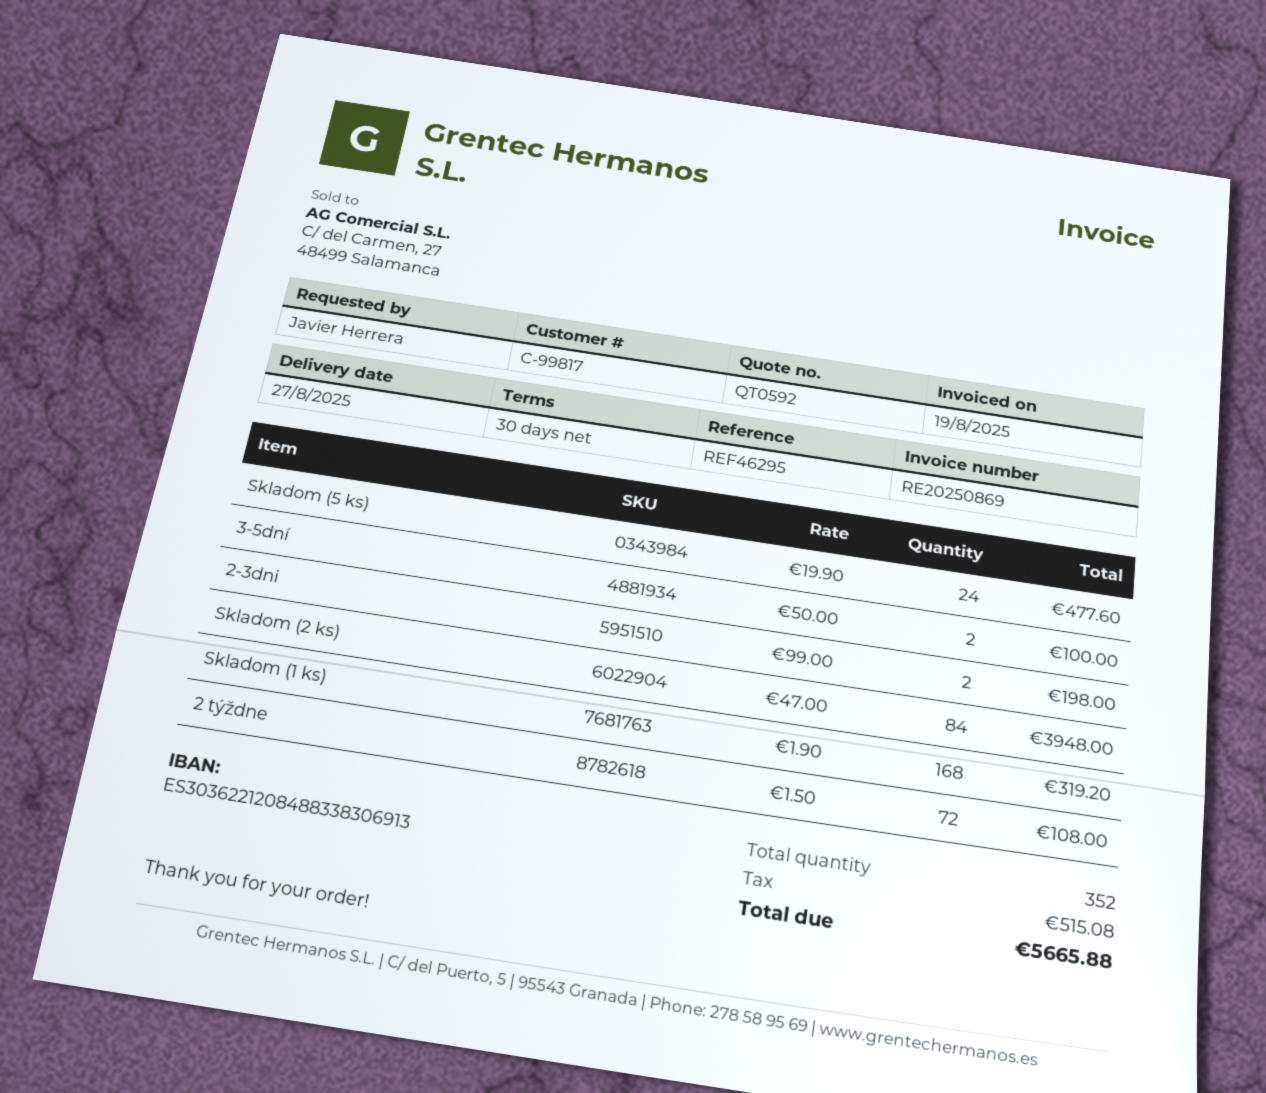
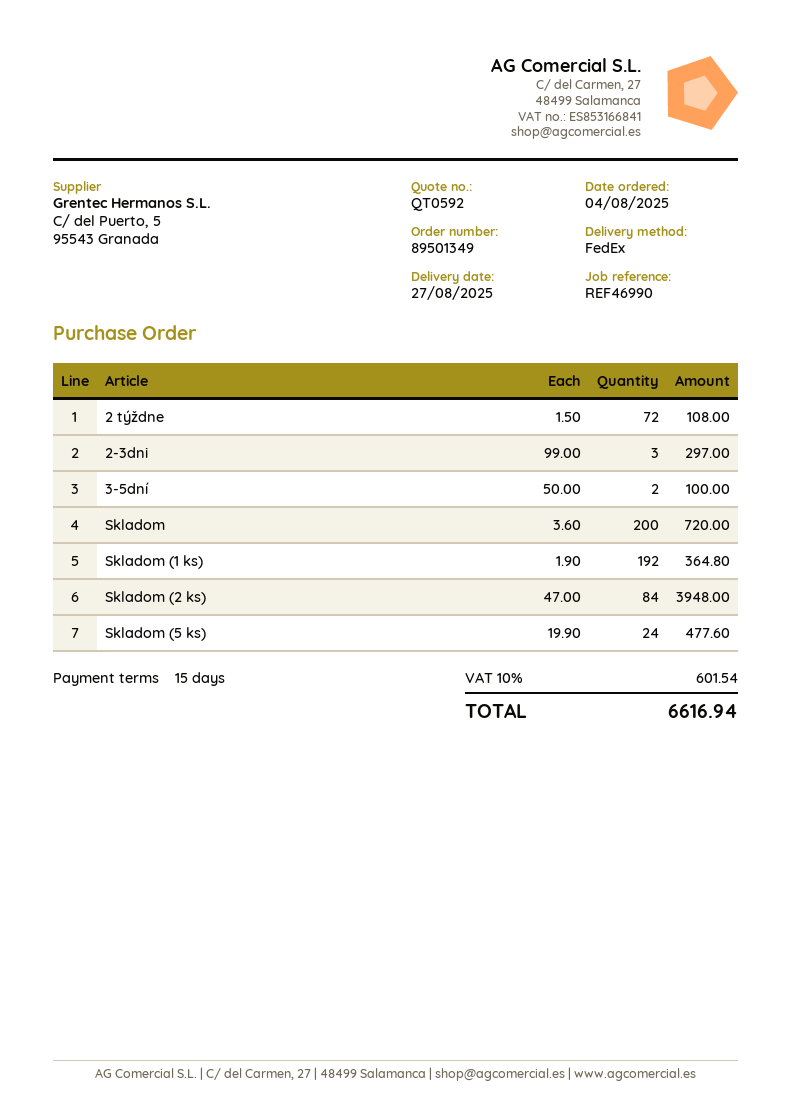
payment terms: 30 days -> 15 days
reference: REF46295 -> REF46990
2-3dni: 2 x 99.00 = 198.00 -> 3 x 99.00 = 297.00
Skladom (1 ks): 168 x 1.90 = 319.20 -> 192 x 1.90 = 364.80
Skladom: none -> 200 x 3.60 = 720.00
tax: 515.08 -> 601.54
total: 5665.88 -> 6616.94

